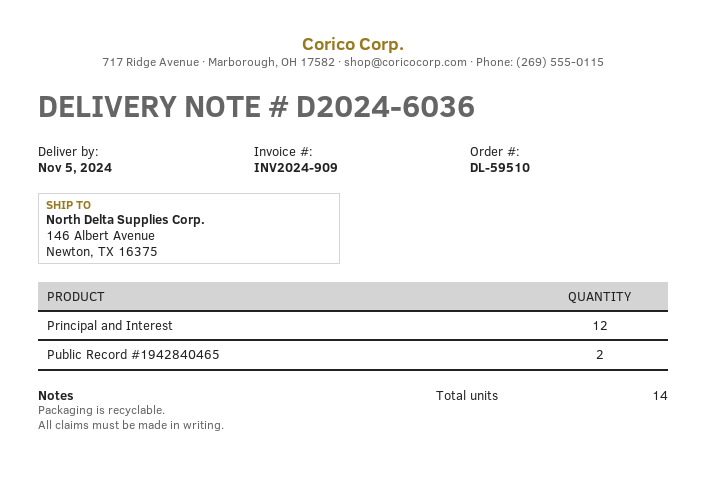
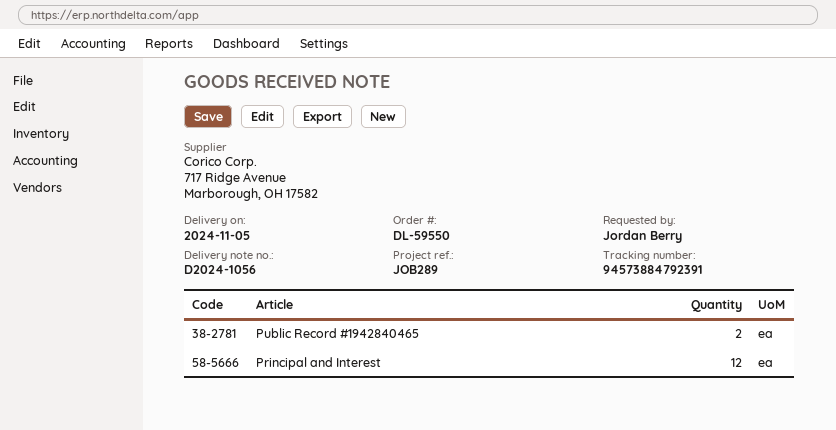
order number: DL-59510 -> DL-59550
delivery note number: D2024-6036 -> D2024-1056

